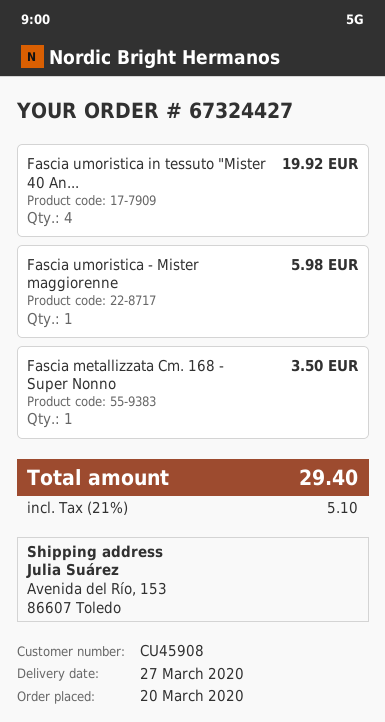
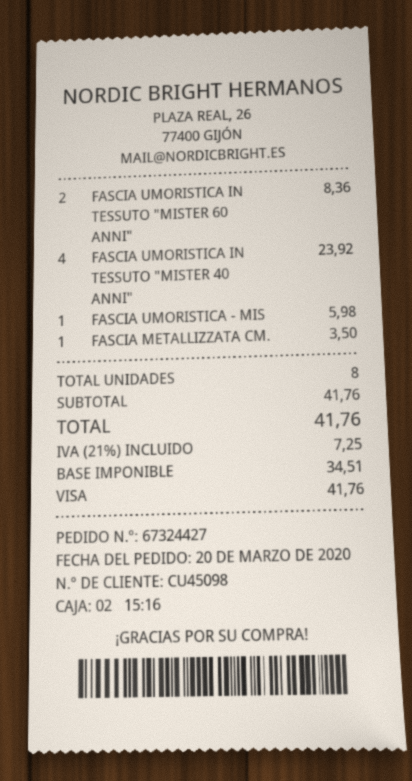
customer number: CU45908 -> CU45098
Fascia umoristica in tessuto "Mister 40 An...: 4 for 19.92 -> 4 for 23.92
FASCIA UMORISTICA IN TESSUTO "MISTER 60 ANNI": none -> 2 for 8.36
tax: 21% = 5.10 -> 21% = 7.25
total: 29.40 -> 41.76

